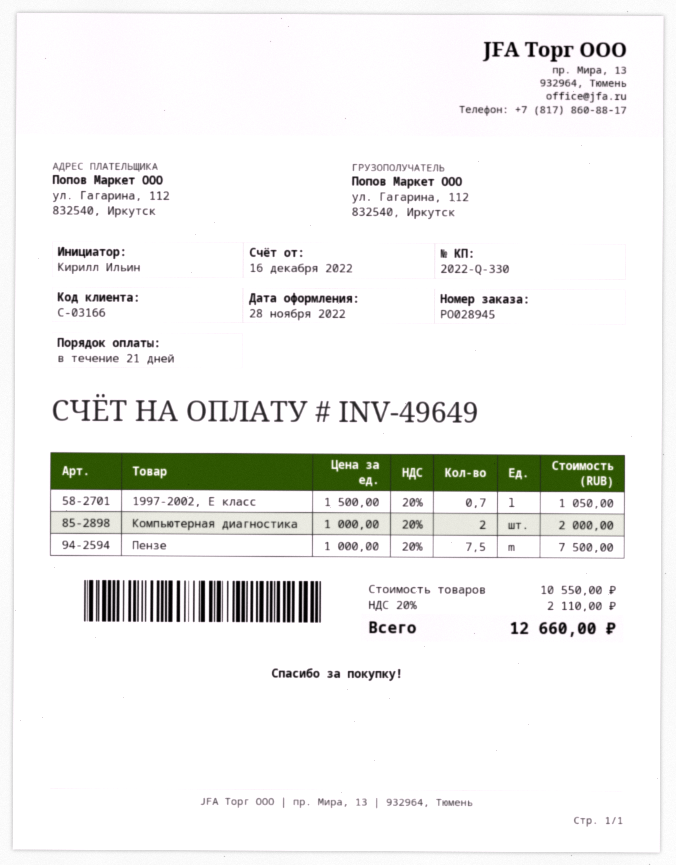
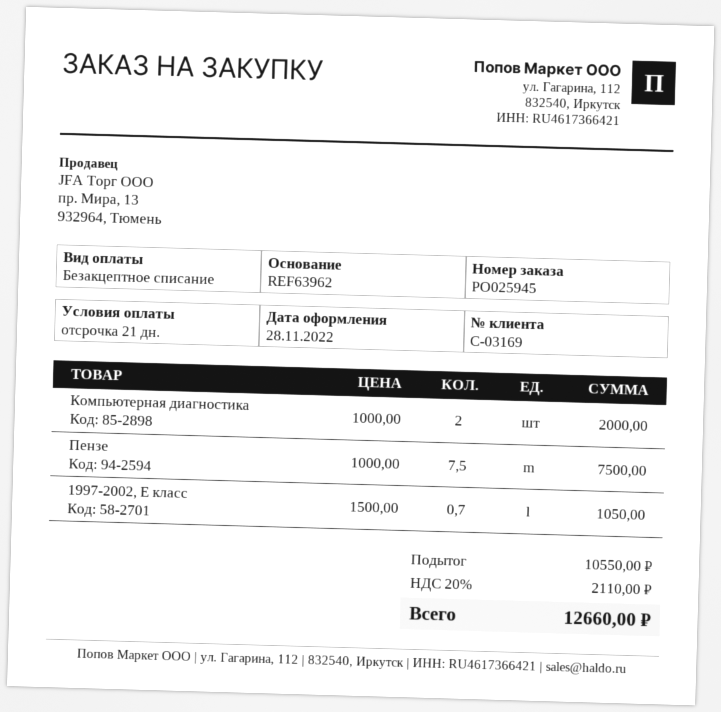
order number: PO028945 -> PO025945
customer number: C-03166 -> C-03169

